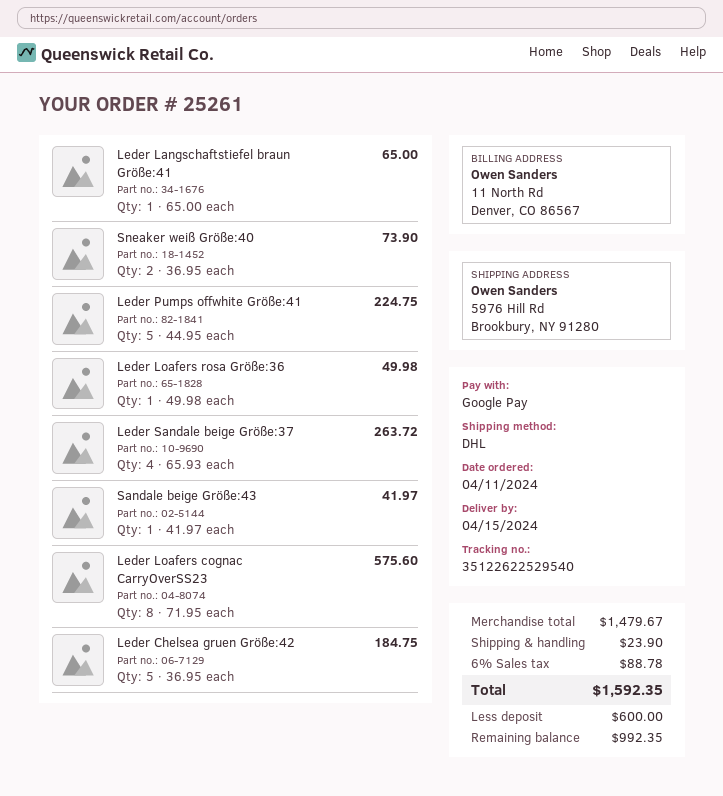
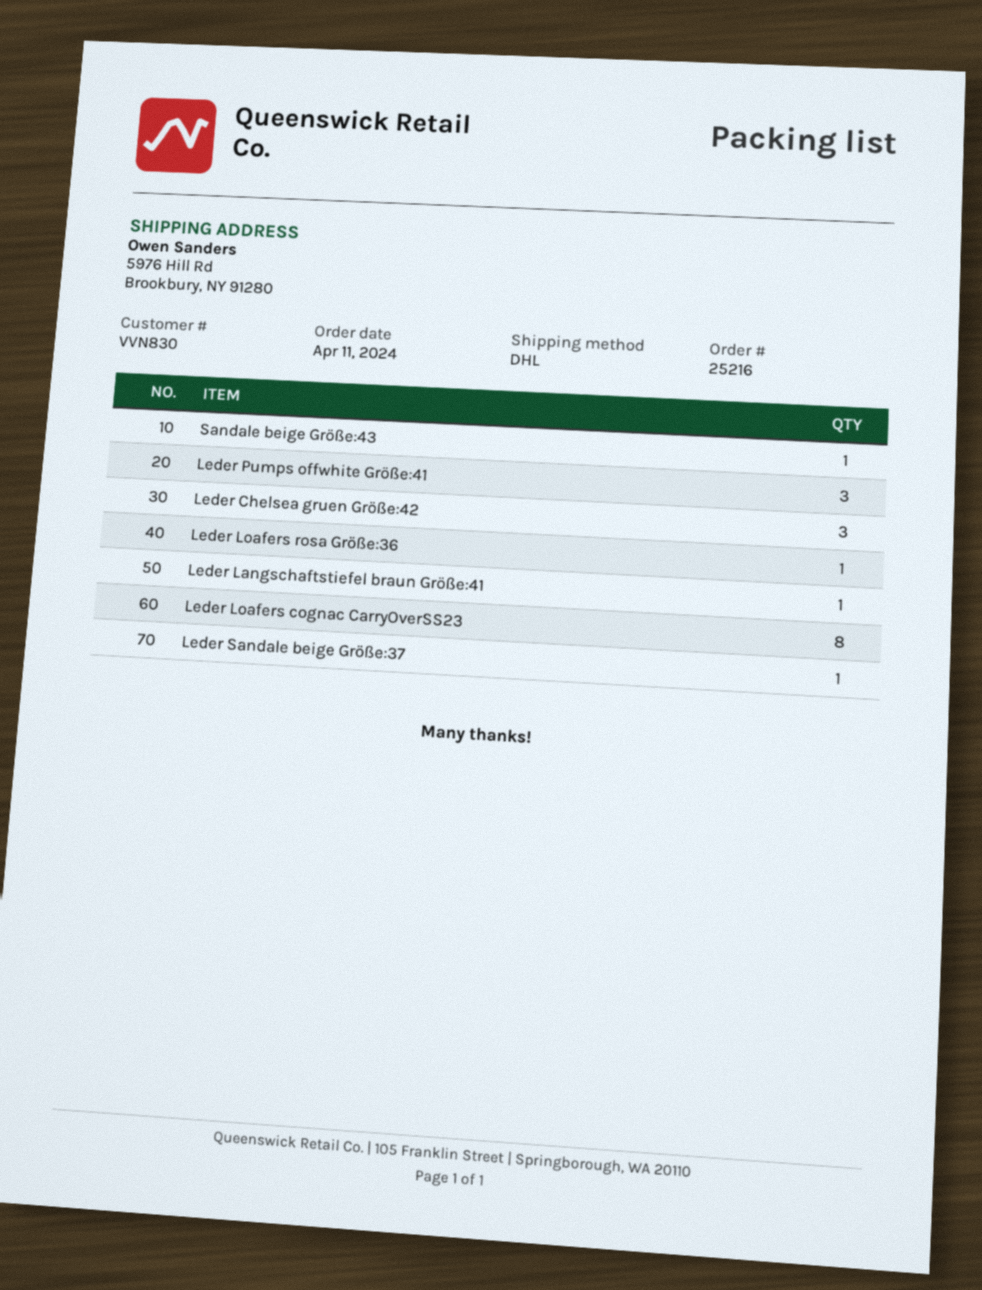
order number: 25261 -> 25216
Sneaker weiß Größe:40: 2 -> none
Leder Pumps offwhite Größe:41: 5 -> 3
Leder Sandale beige Größe:37: 4 -> 1
Leder Chelsea gruen Größe:42: 5 -> 3

